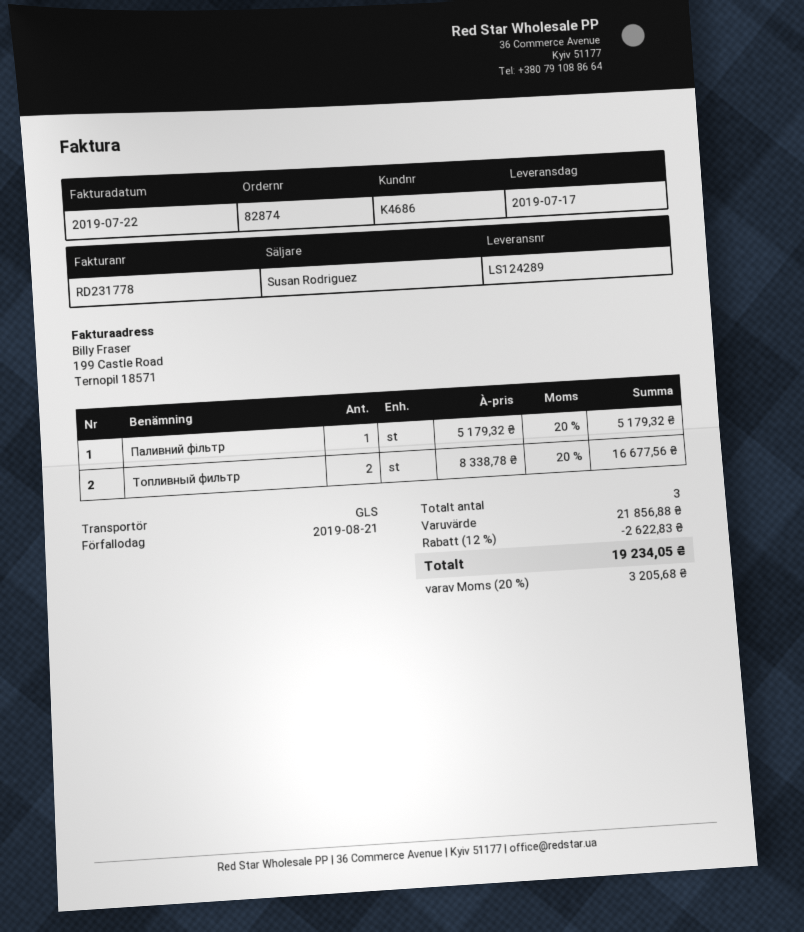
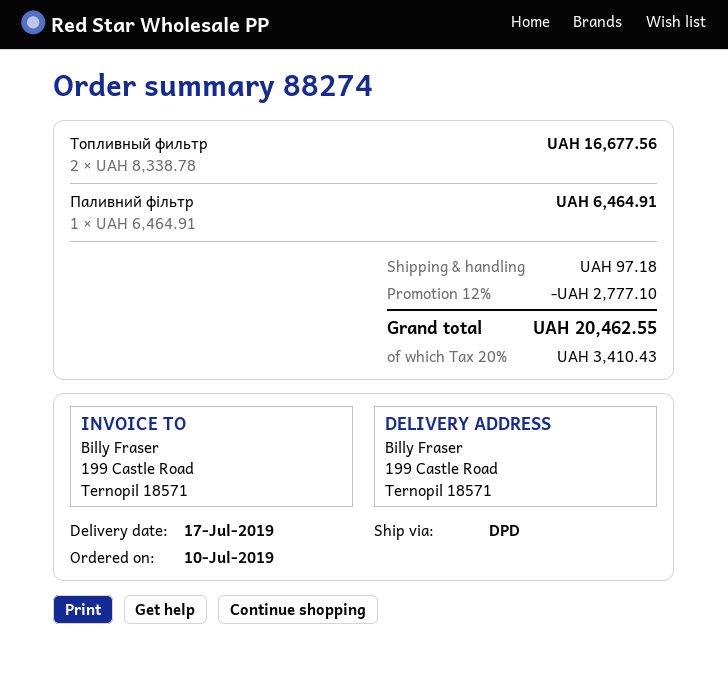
order number: 82874 -> 88274
shipping method: GLS -> DPD
Паливний фільтр: 1 x 5179.32 = 5179.32 -> 1 x 6464.91 = 6464.91
discount: 12% = 2622.83 -> 12% = 2777.10
shipping: none -> 97.18
tax: 20% = 3205.68 -> 20% = 3410.43
total: 19234.05 -> 20462.55

